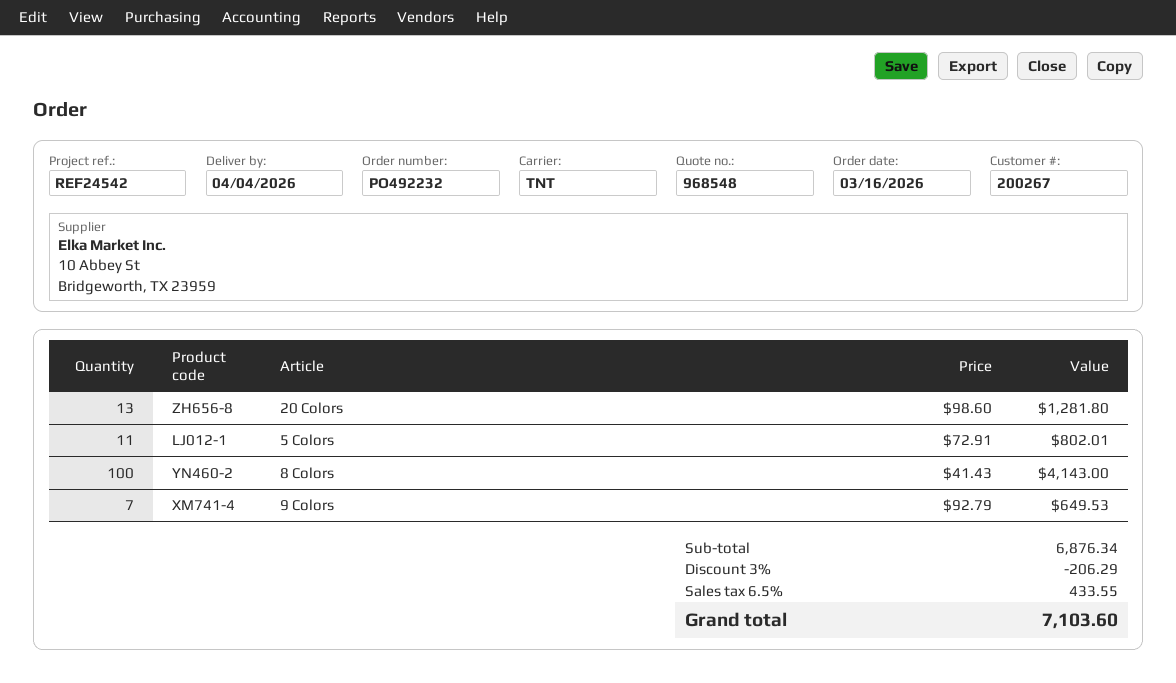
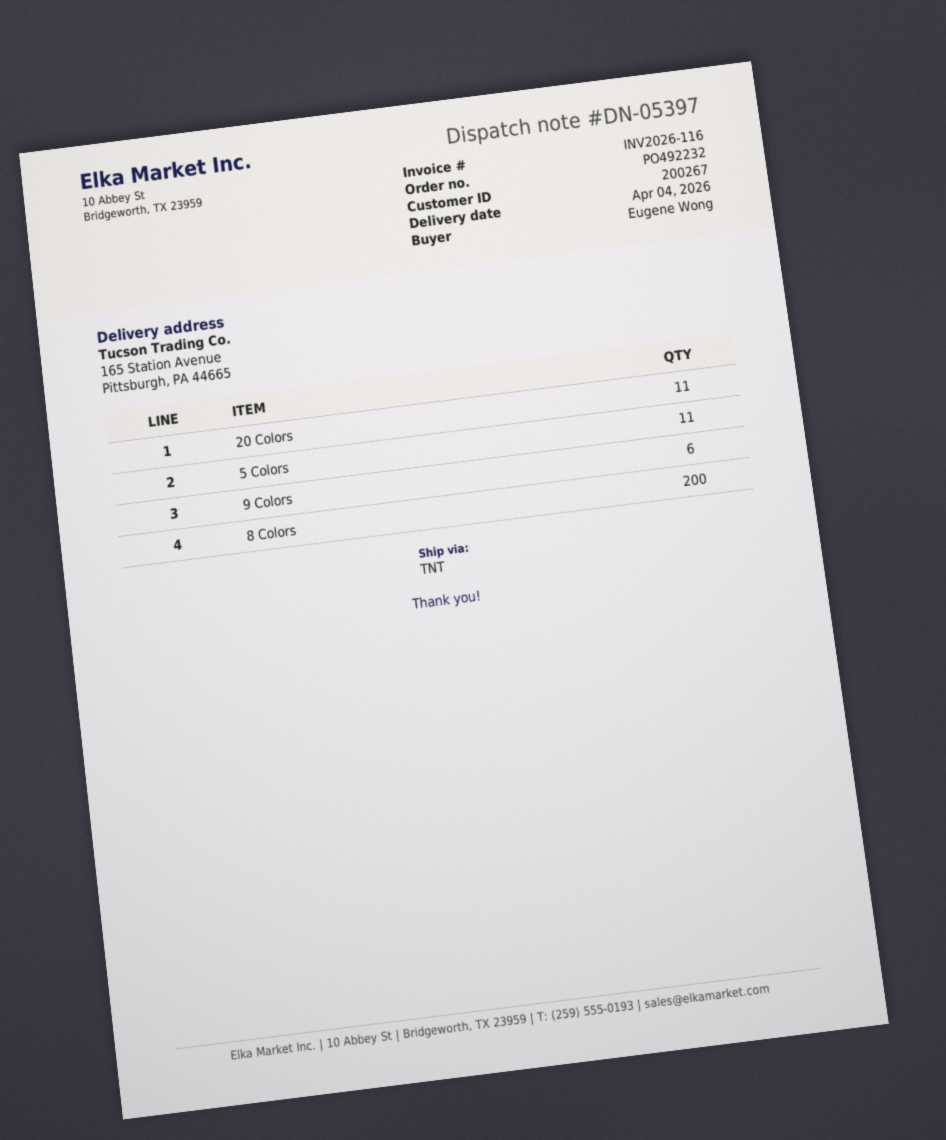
20 Colors: 13 -> 11
8 Colors: 100 -> 200
9 Colors: 7 -> 6

